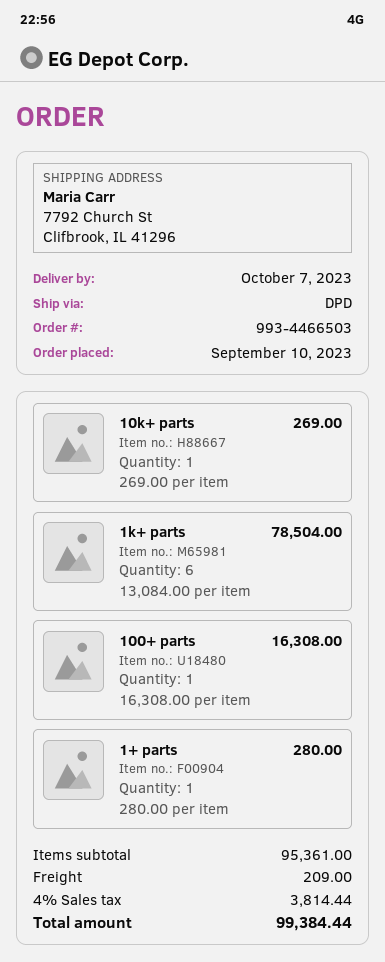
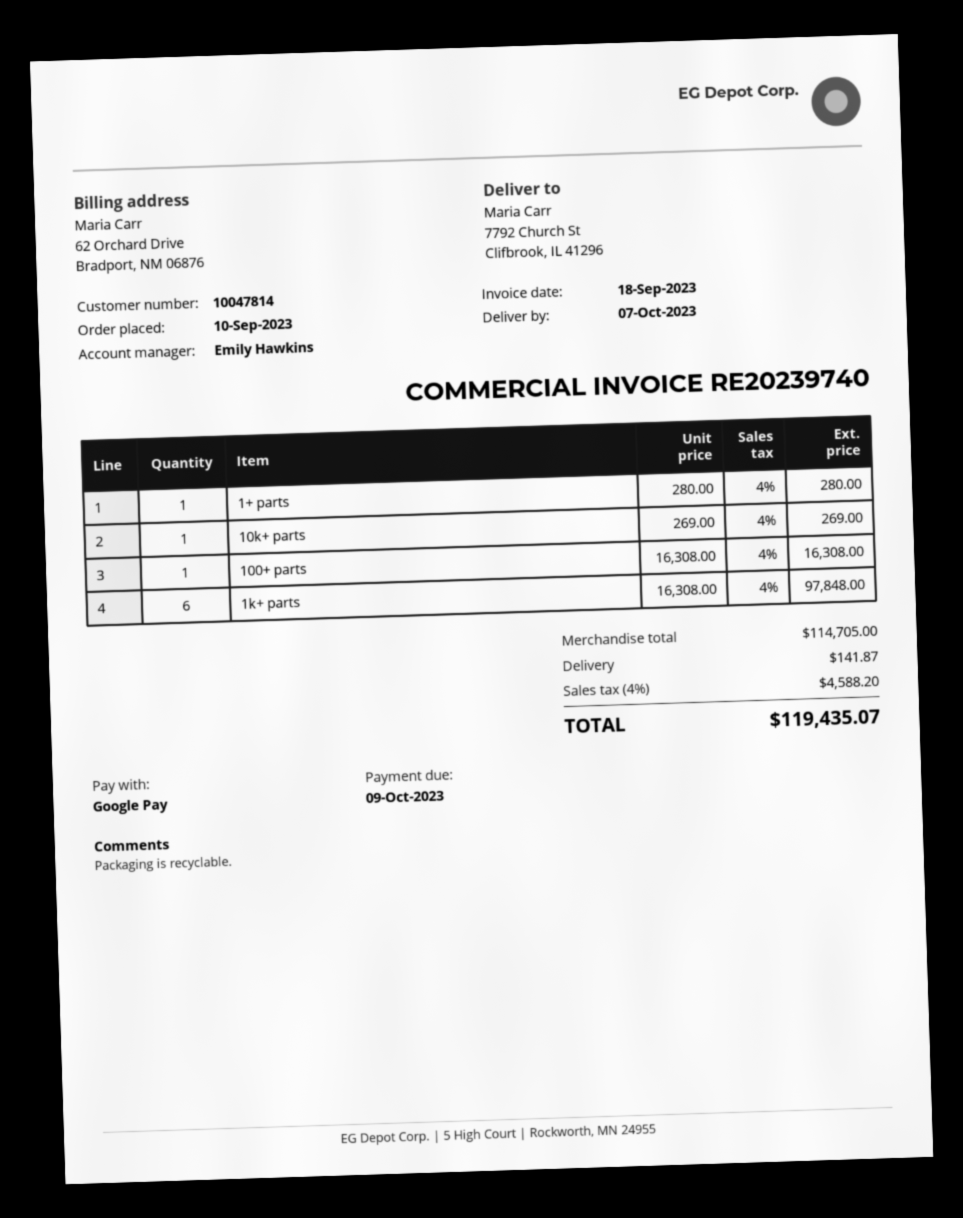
1k+ parts: 6 x 13084.00 = 78504.00 -> 6 x 16308.00 = 97848.00
subtotal: 95361.00 -> 114705.00
shipping: 209.00 -> 141.87
tax: 4% = 3814.44 -> 4% = 4588.20
total: 99384.44 -> 119435.07

